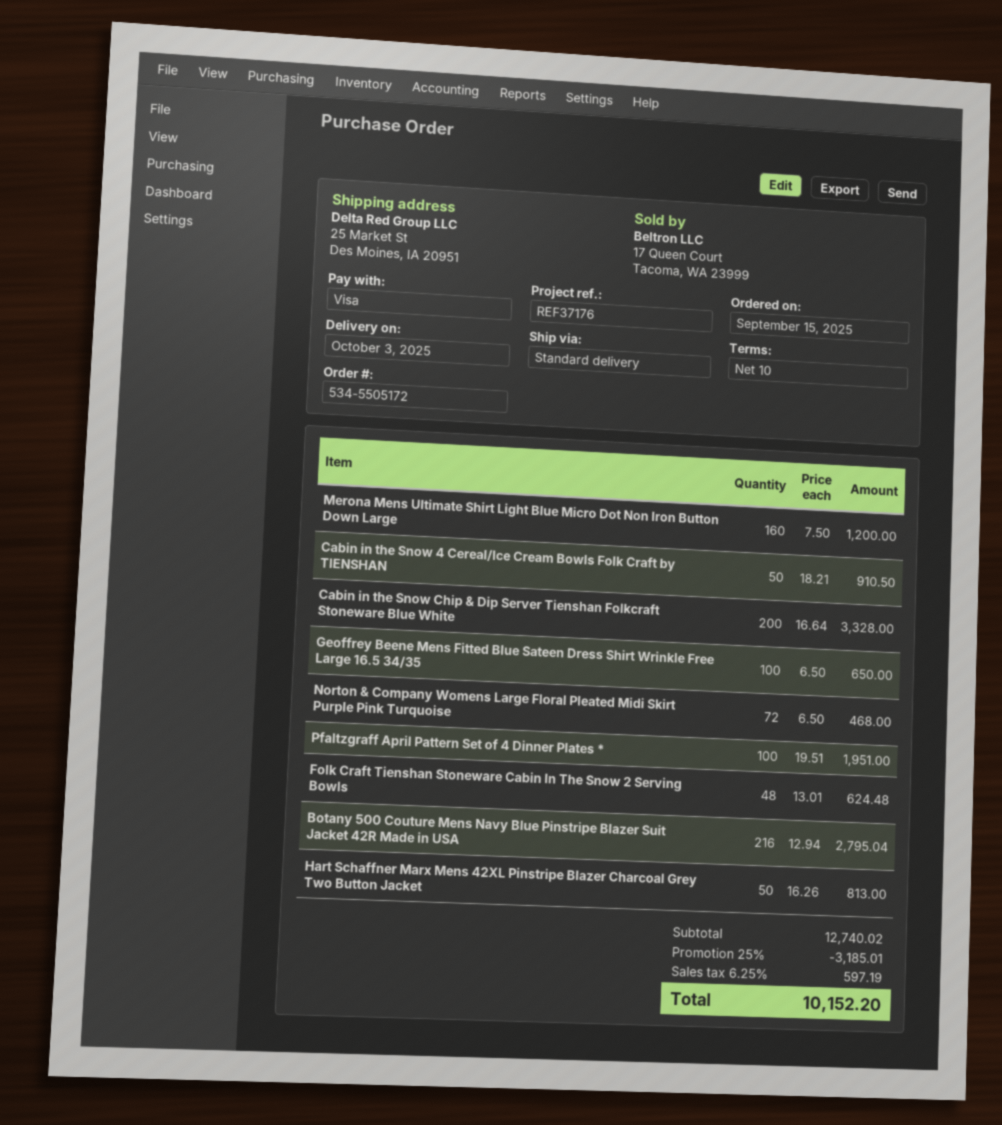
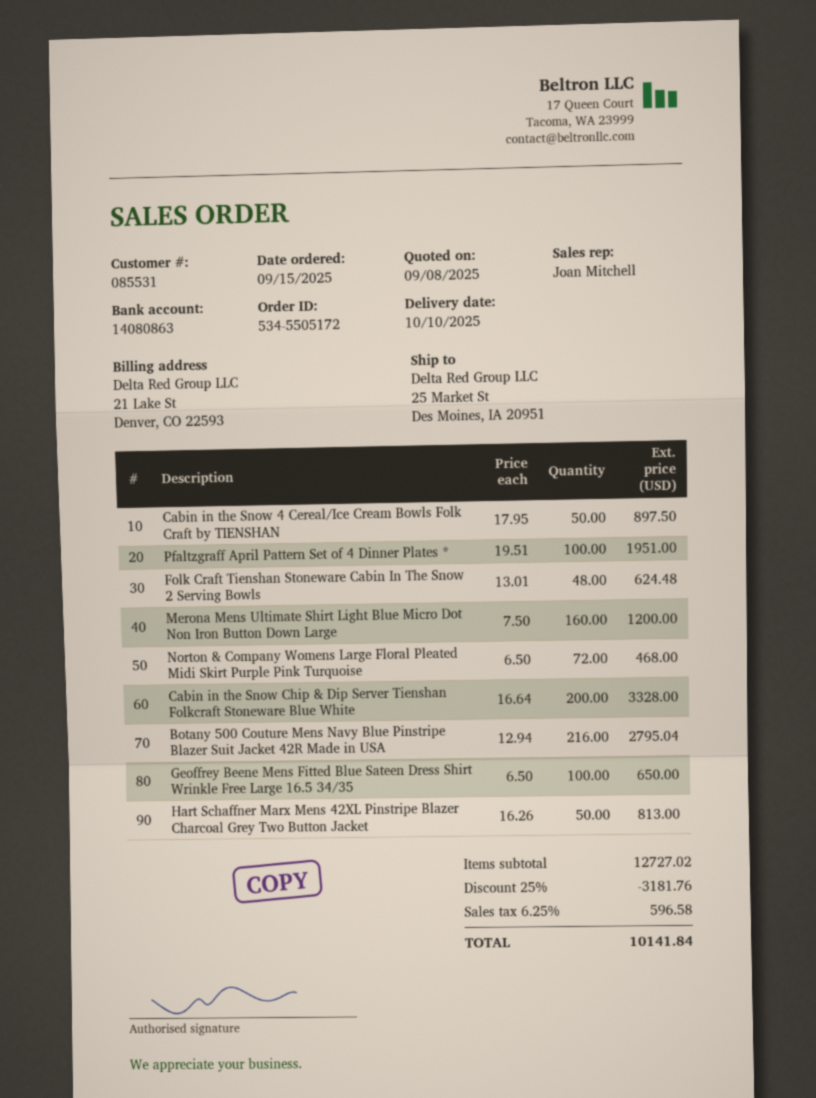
delivery date: 2025-10-03 -> 2025-10-10
Cabin in the Snow 4 Cereal/Ice Cream Bowls Folk Craft by TIENSHAN: 50 x 18.21 = 910.50 -> 50 x 17.95 = 897.50
subtotal: 12740.02 -> 12727.02
discount: 25% = 3185.01 -> 25% = 3181.76
tax: 6.25% = 597.19 -> 6.25% = 596.58
total: 10152.20 -> 10141.84

